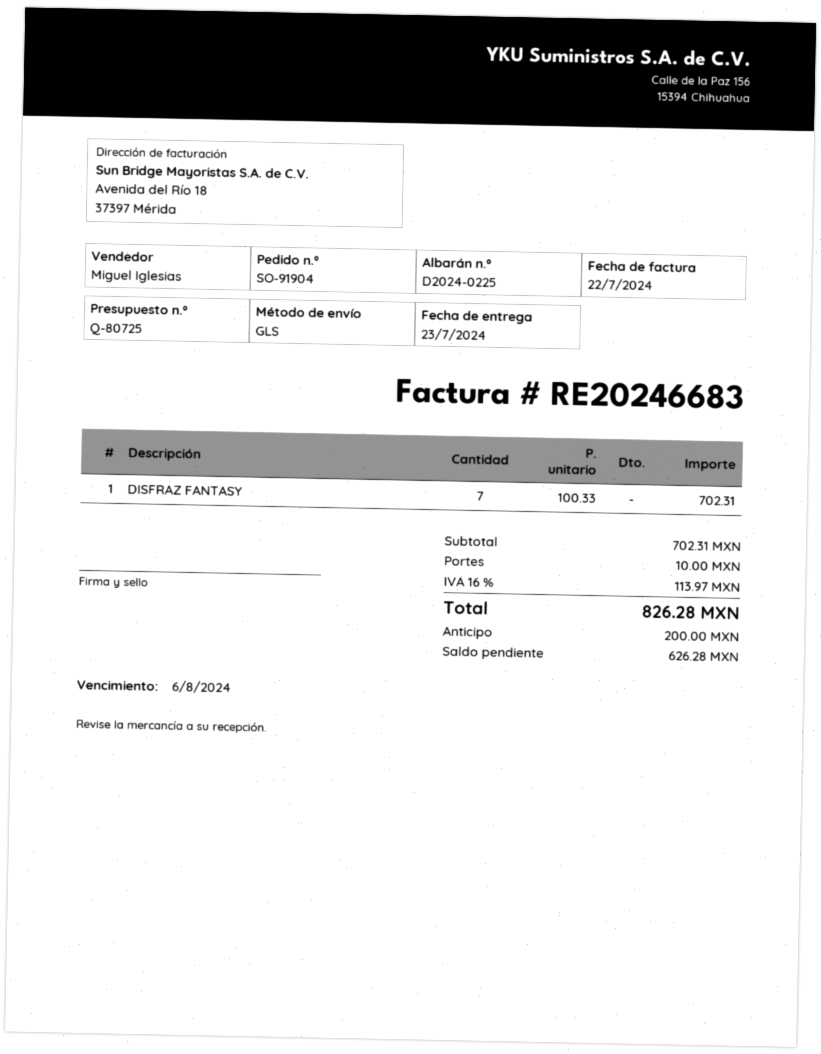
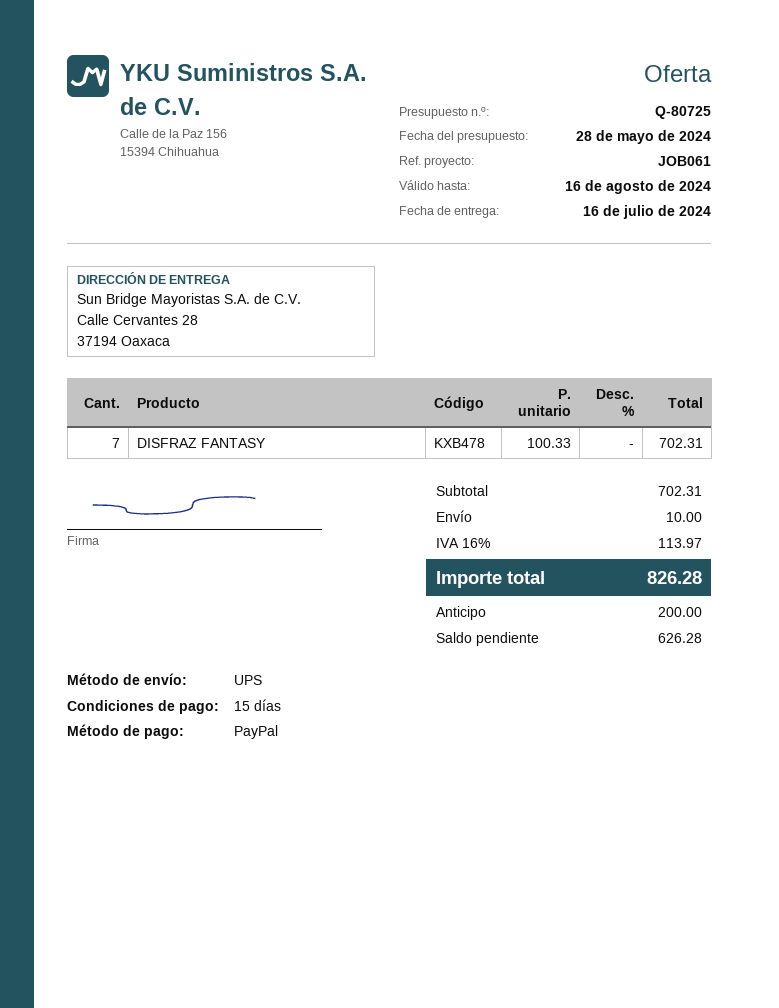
delivery date: 2024-07-23 -> 2024-07-16
shipping method: GLS -> UPS

